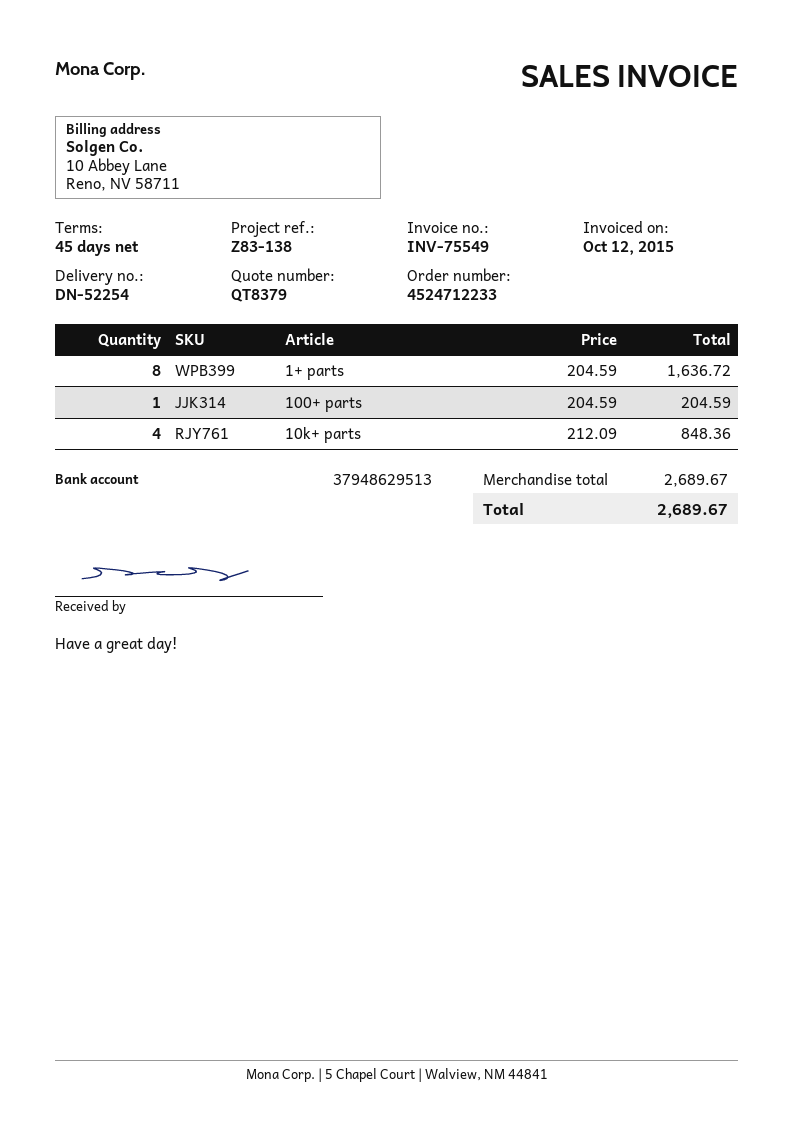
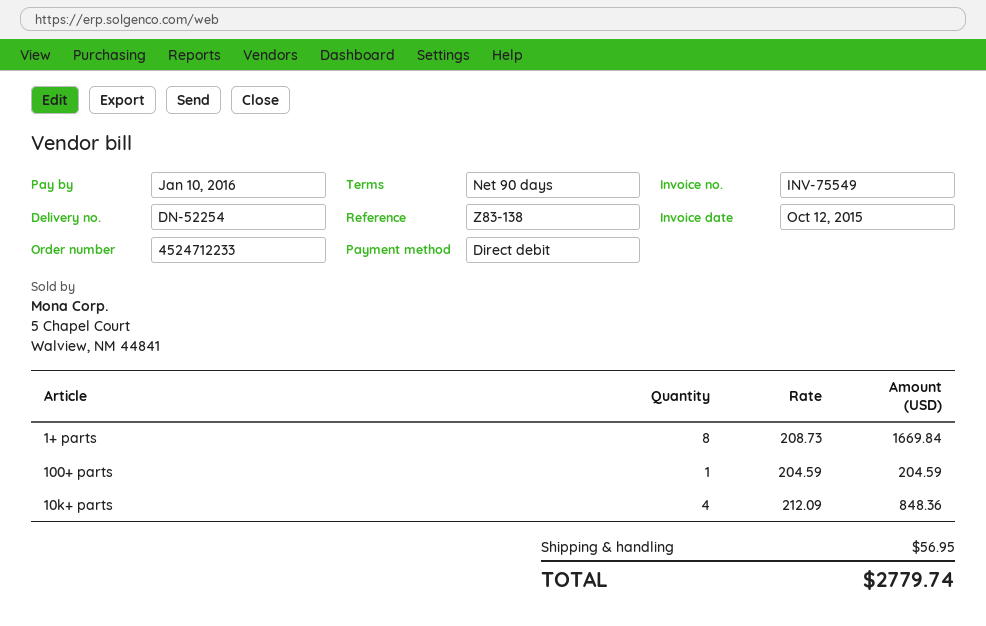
payment terms: 45 days -> 90 days
1+ parts: 8 x 204.59 = 1636.72 -> 8 x 208.73 = 1669.84
shipping: none -> 56.95
total: 2689.67 -> 2779.74

